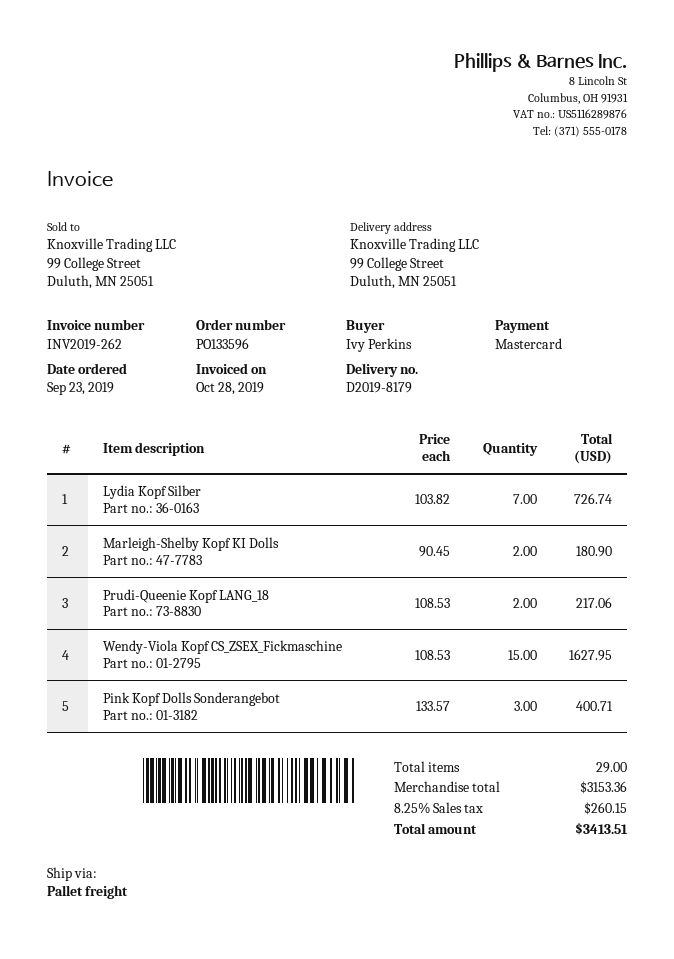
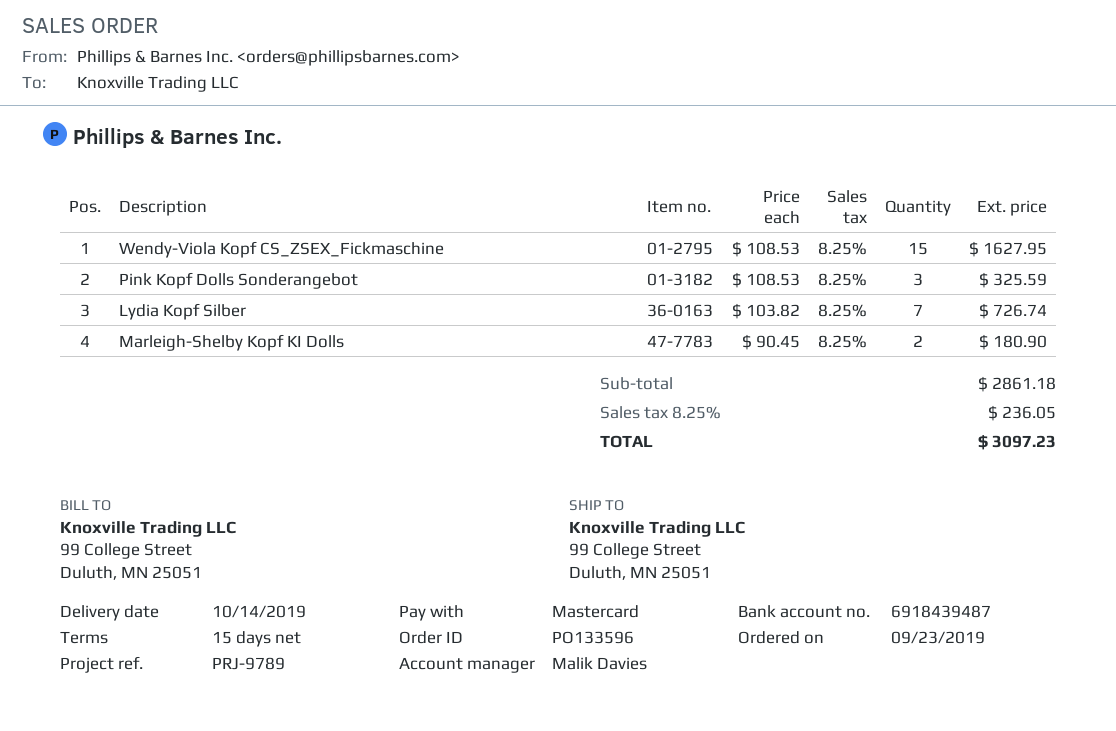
Prudi-Queenie Kopf LANG_18: 2 x 108.53 = 217.06 -> none
Pink Kopf Dolls Sonderangebot: 3 x 133.57 = 400.71 -> 3 x 108.53 = 325.59
subtotal: 3153.36 -> 2861.18
tax: 8.25% = 260.15 -> 8.25% = 236.05
total: 3413.51 -> 3097.23

